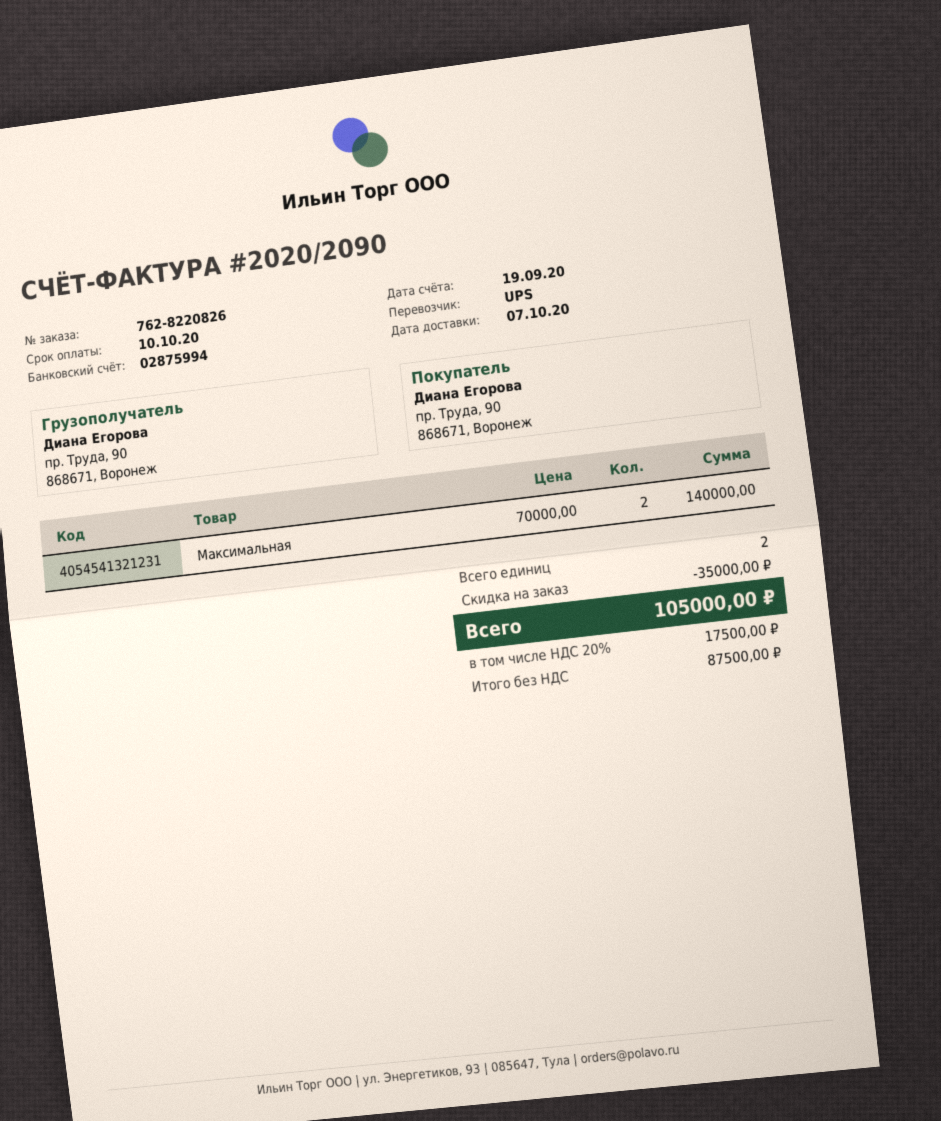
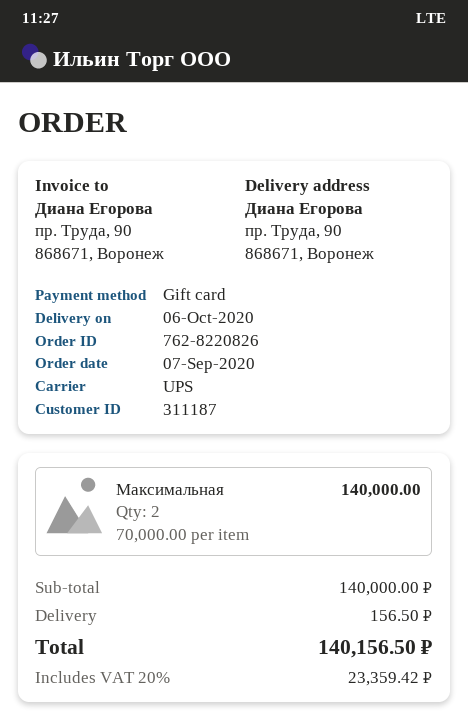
delivery date: 2020-10-07 -> 2020-10-06
discount: 35000.00 -> none
shipping: none -> 156.50
tax: 20% = 17500.00 -> 20% = 23359.42
total: 105000.00 -> 140156.50

